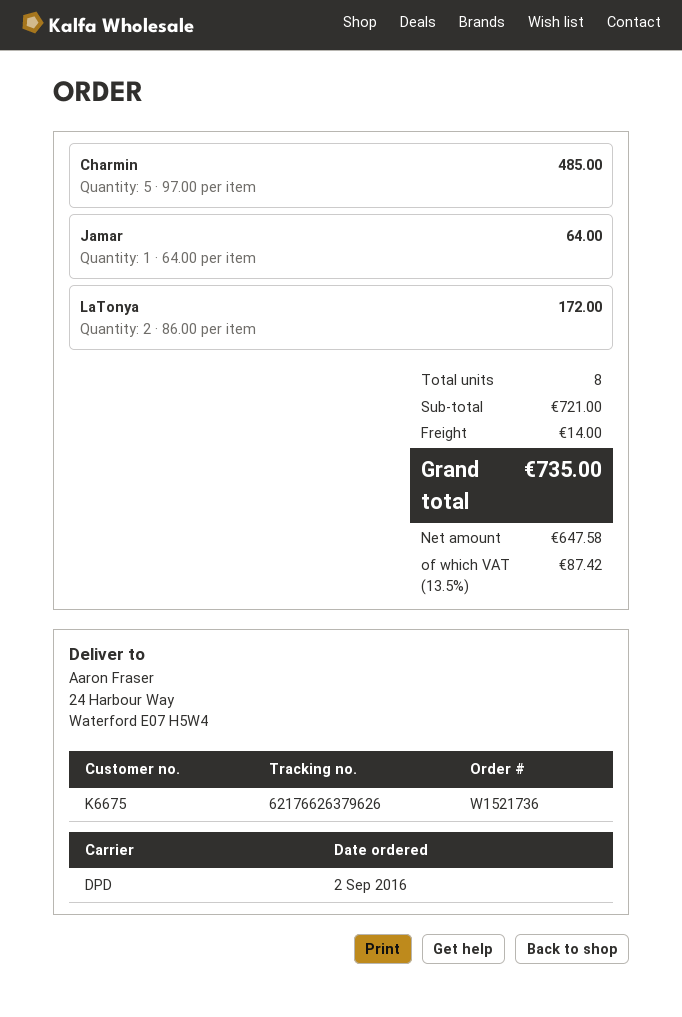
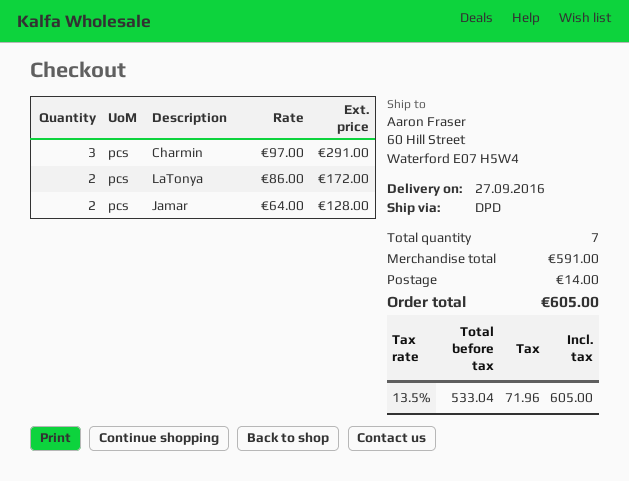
ship to: 24 Harbour Way, Waterford E07 H5W4 -> 60 Hill Street, Waterford E07 H5W4
Charmin: 5 x 97.00 = 485.00 -> 3 x 97.00 = 291.00
Jamar: 1 x 64.00 = 64.00 -> 2 x 64.00 = 128.00
total quantity: 8 -> 7
subtotal: 721.00 -> 591.00
net: 647.58 -> 533.04
tax: 13.5% = 87.42 -> 13.5% = 71.96
total: 735.00 -> 605.00

